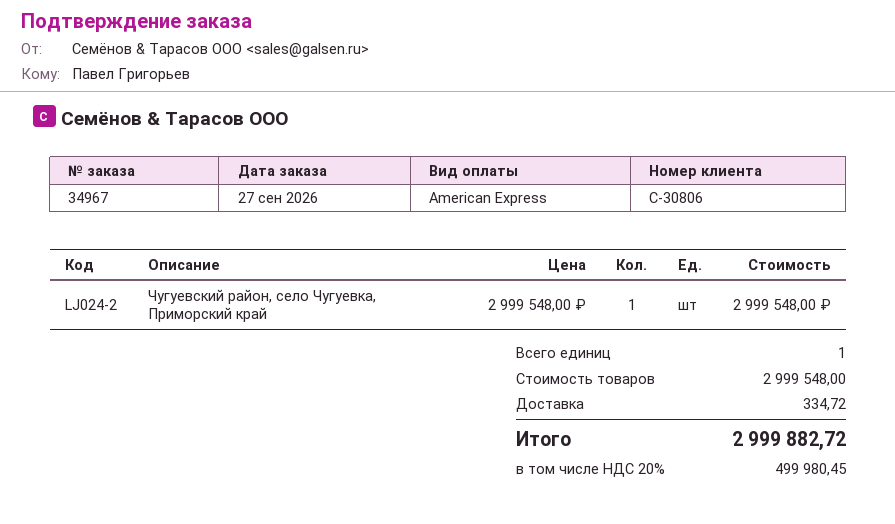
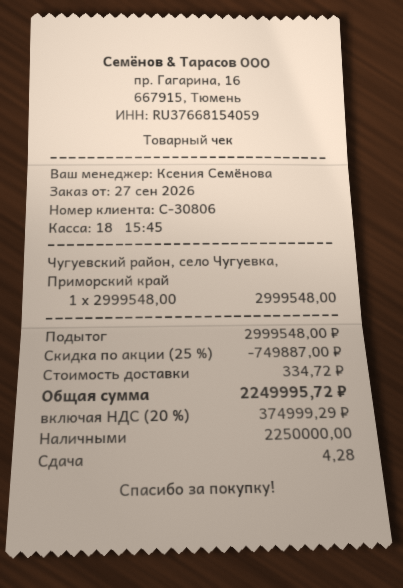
payment method: American Express -> cash
discount: none -> 25% = 749887.00
tax: 20% = 499980.45 -> 20% = 374999.29
total: 2999882.72 -> 2249995.72

